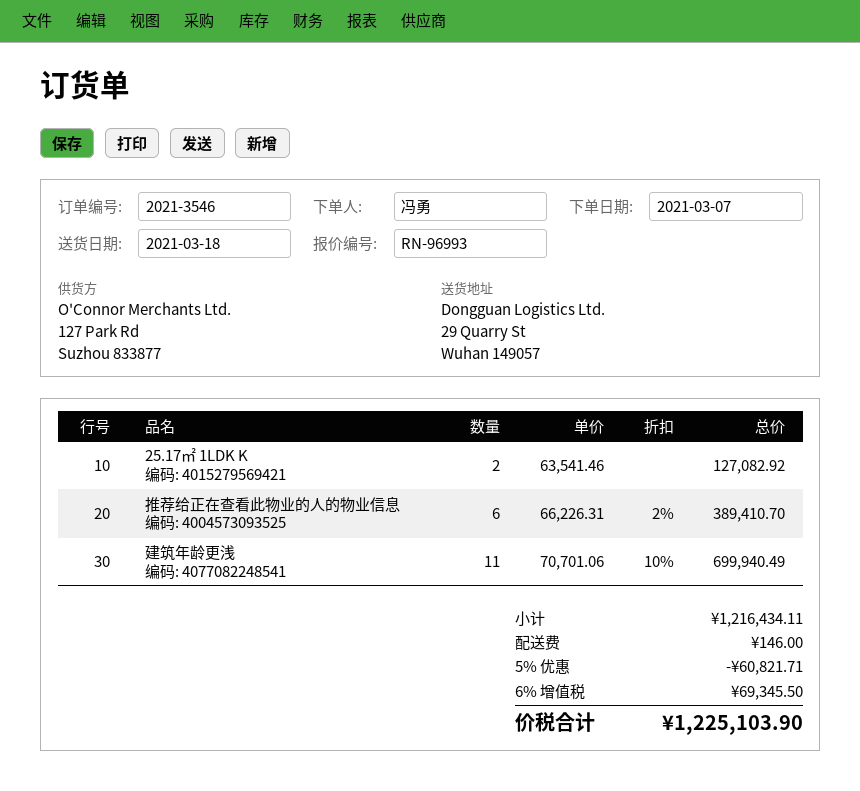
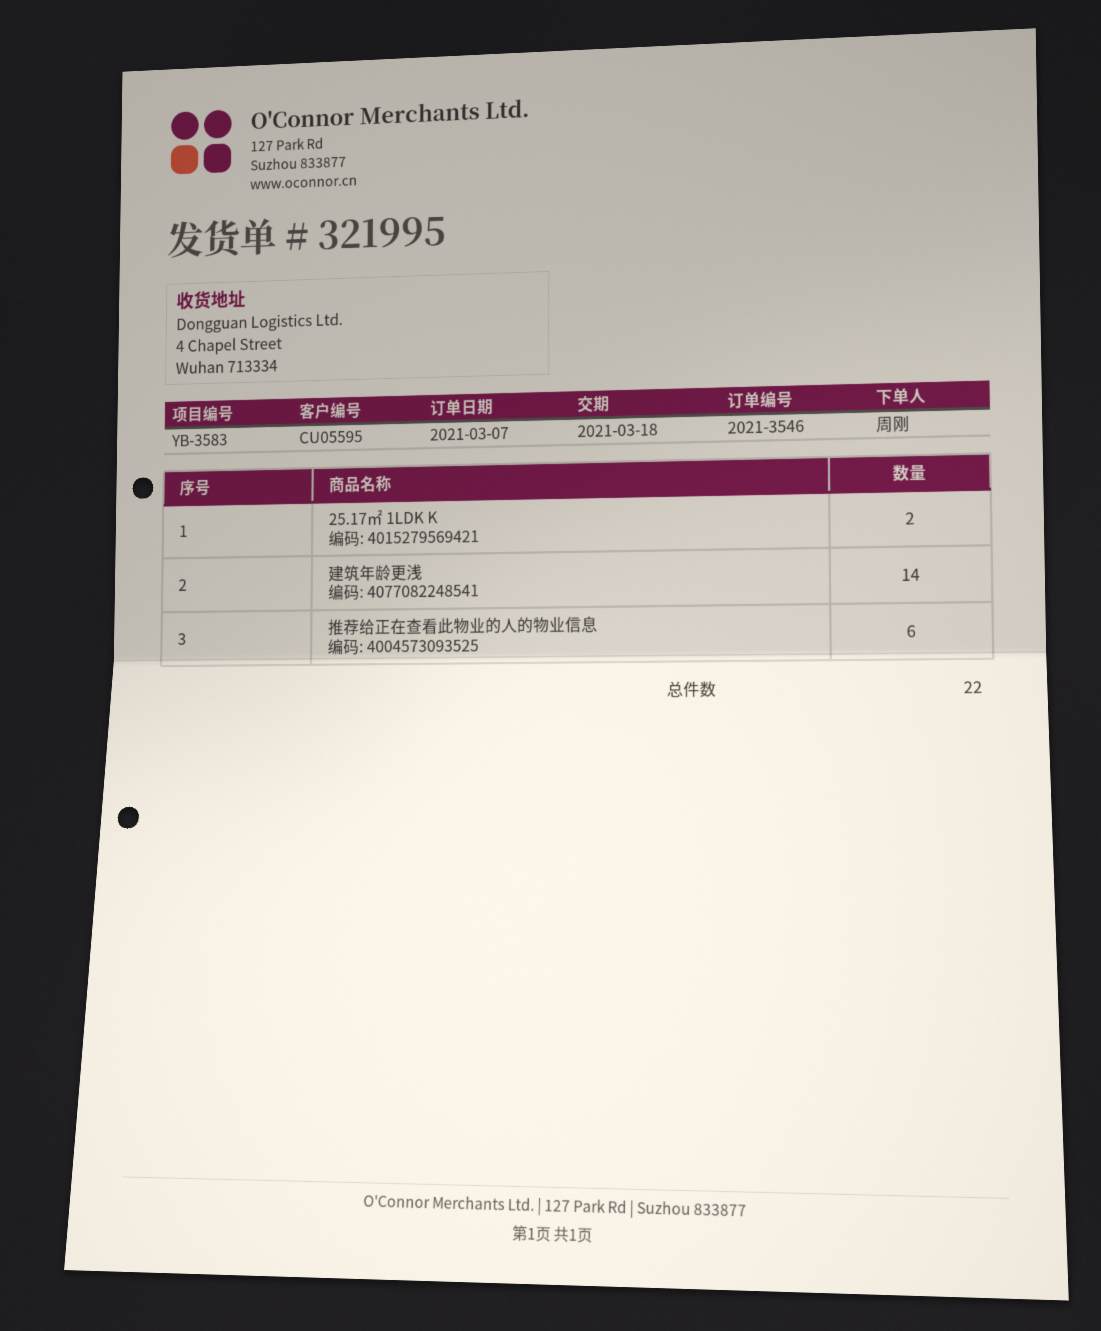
ordered by: 冯勇 -> 周刚
ship to: 29 Quarry St, Wuhan 149057 -> 4 Chapel Street, Wuhan 713334
建筑年龄更浅: 11 -> 14

